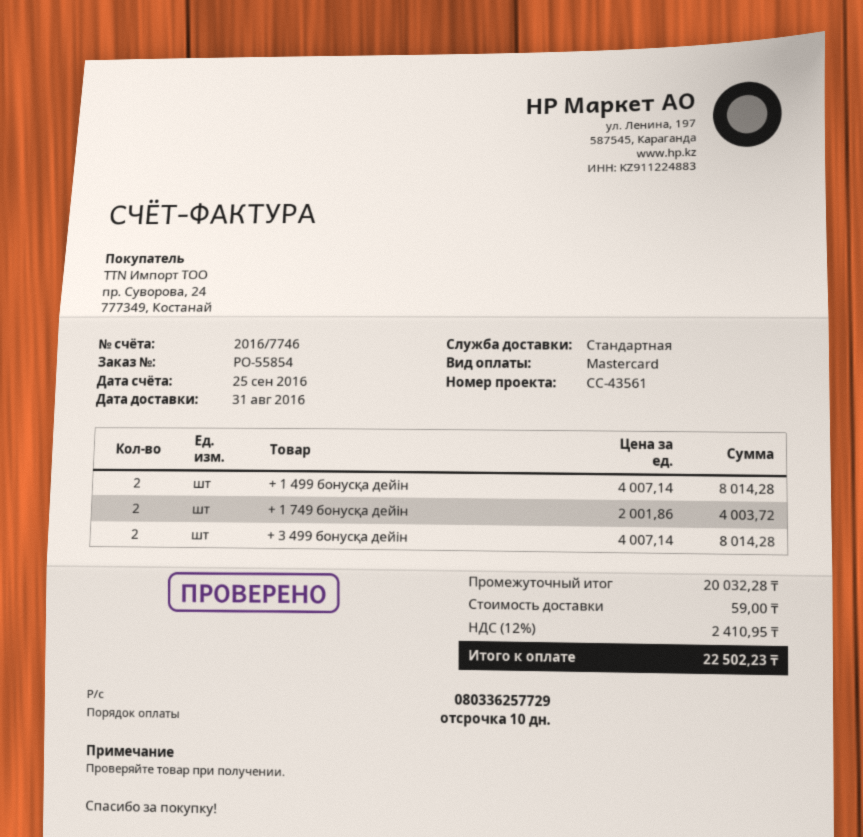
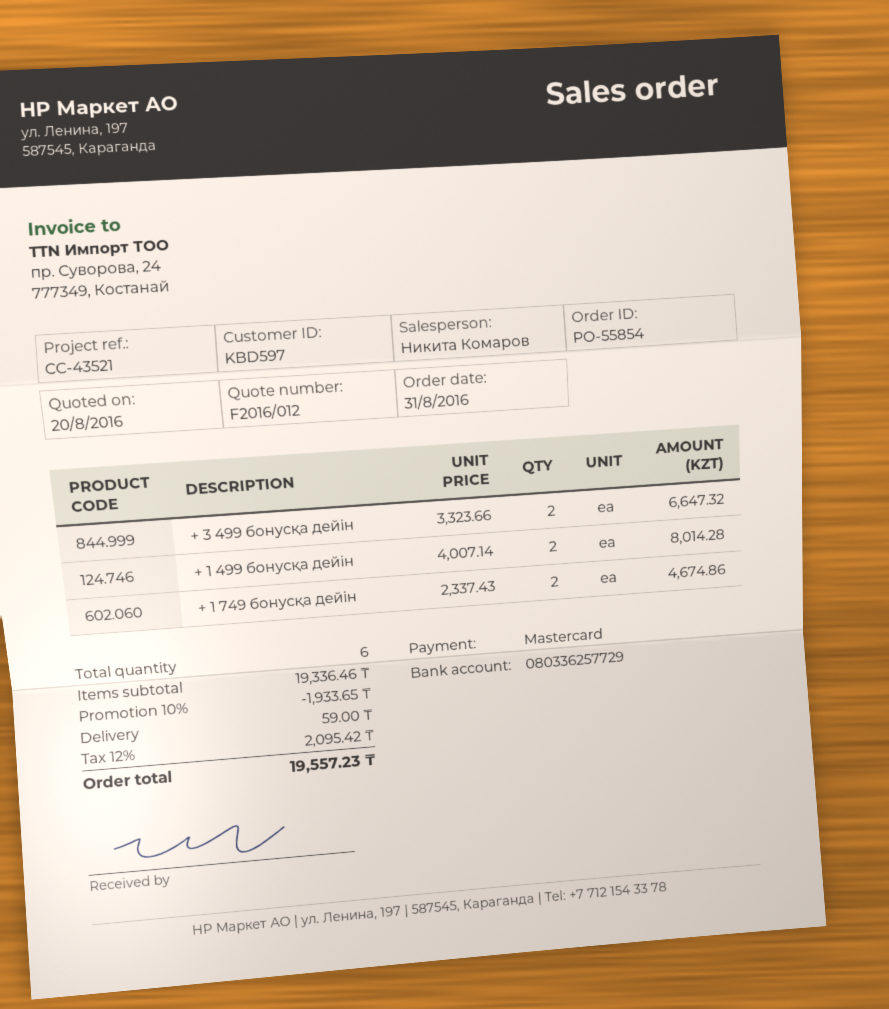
reference: CC-43561 -> CC-43521
+ 1 749 бонусқа дейін: 2 x 2001.86 = 4003.72 -> 2 x 2337.43 = 4674.86
+ 3 499 бонусқа дейін: 2 x 4007.14 = 8014.28 -> 2 x 3323.66 = 6647.32
subtotal: 20032.28 -> 19336.46
discount: none -> 10% = 1933.65
tax: 12% = 2410.95 -> 12% = 2095.42
total: 22502.23 -> 19557.23

